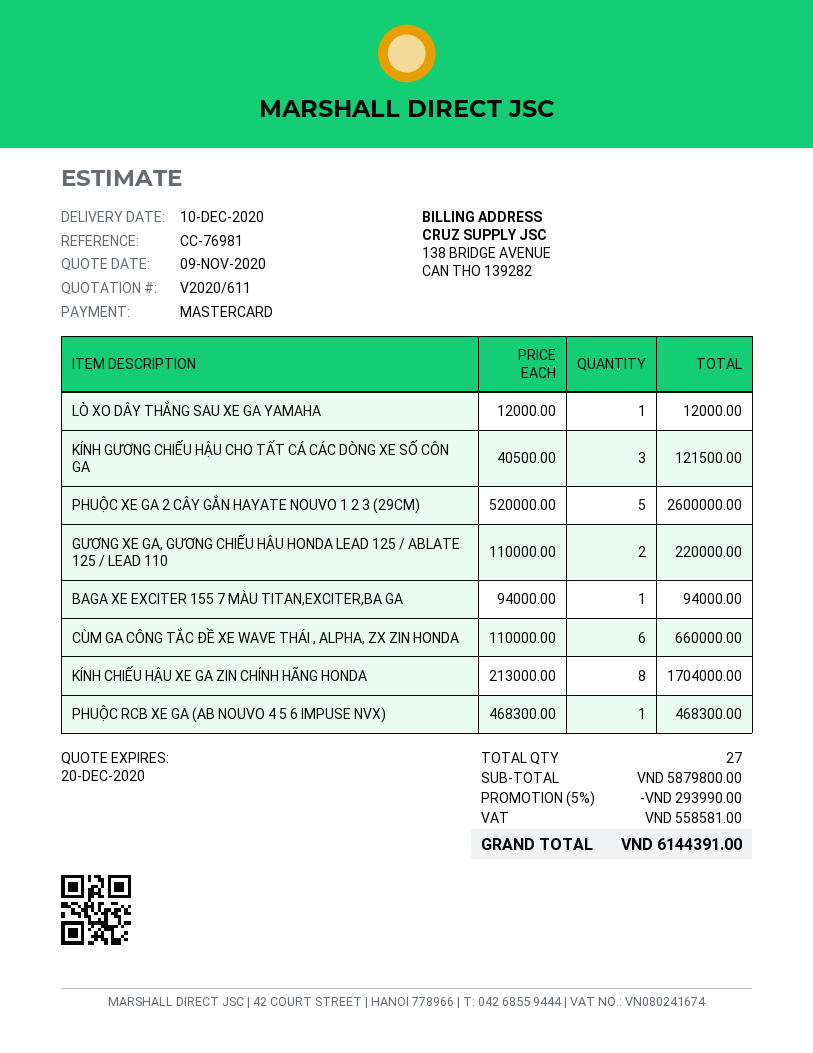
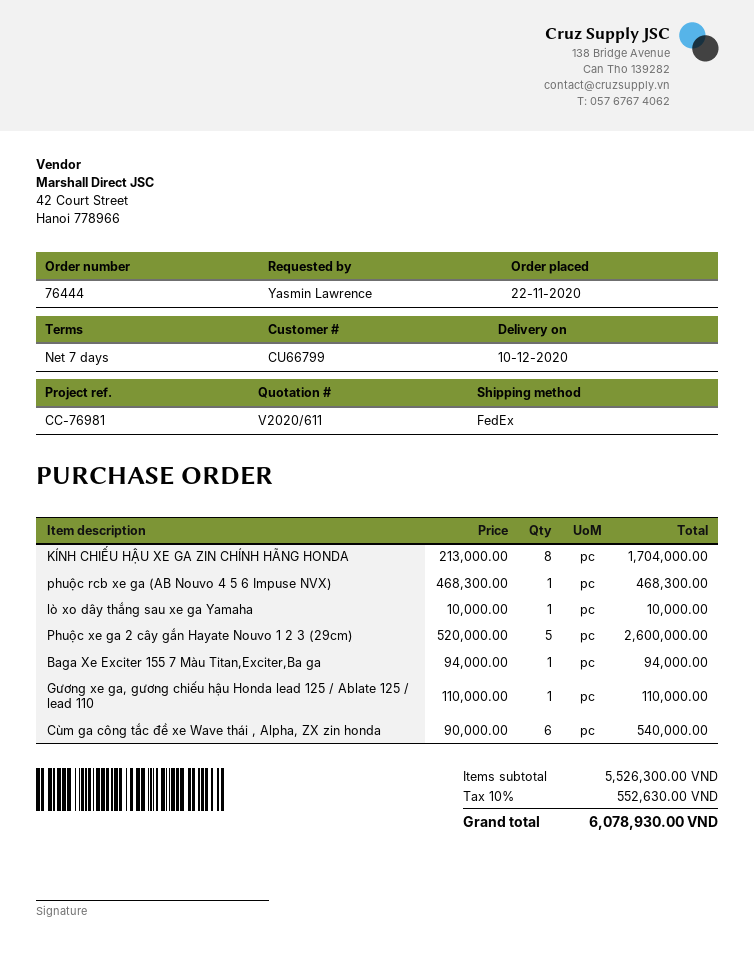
LÒ XO DÂY THẮNG SAU XE GA YAMAHA: 1 x 12000.00 = 12000.00 -> 1 x 10000.00 = 10000.00
KÍNH GƯƠNG CHIẾU HẬU CHO TẤT CÁ CÁC DÒNG XE SỐ CÔN GA: 3 x 40500.00 = 121500.00 -> none
GƯƠNG XE GA, GƯƠNG CHIẾU HẬU HONDA LEAD 125 / ABLATE 125 / LEAD 110: 2 x 110000.00 = 220000.00 -> 1 x 110000.00 = 110000.00
CÙM GA CÔNG TẮC ĐỀ XE WAVE THÁI , ALPHA, ZX ZIN HONDA: 6 x 110000.00 = 660000.00 -> 6 x 90000.00 = 540000.00
subtotal: 5879800.00 -> 5526300.00
discount: 5% = 293990.00 -> none
tax: 558581.00 -> 552630.00
total: 6144391.00 -> 6078930.00

